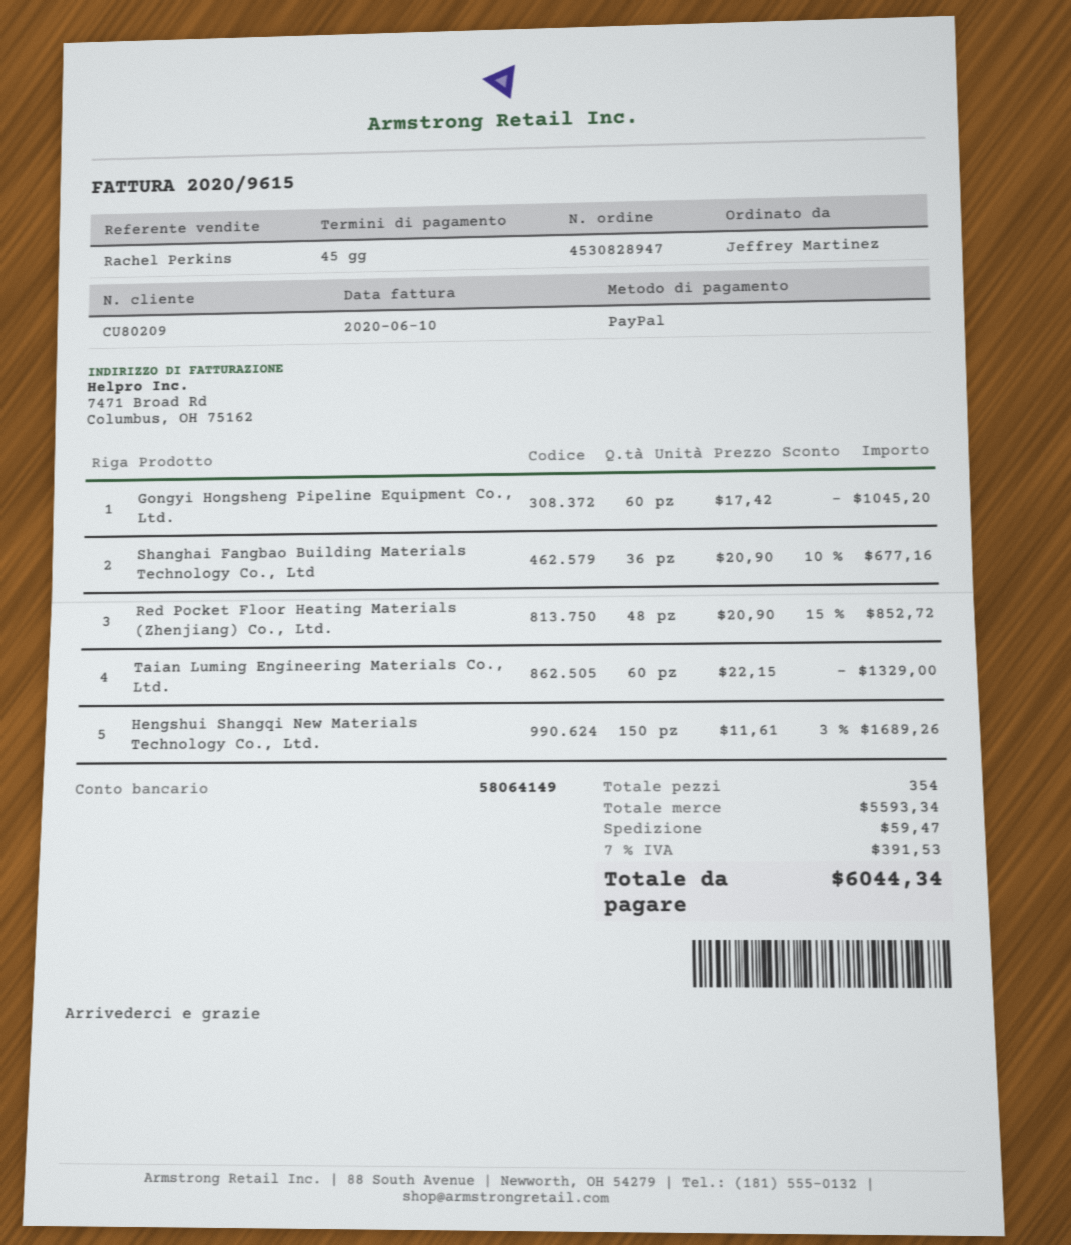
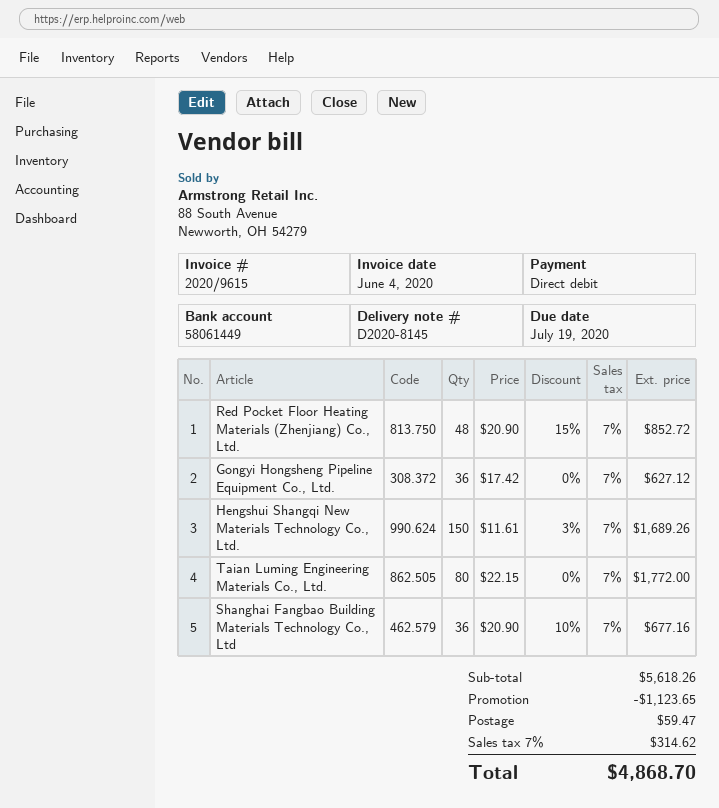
invoice date: 2020-06-10 -> 2020-06-04
payment method: PayPal -> direct debit
bank account: 58064149 -> 58061449
Gongyi Hongsheng Pipeline Equipment Co., Ltd.: 60 x 17.42 = 1045.20 -> 36 x 17.42 = 627.12
Taian Luming Engineering Materials Co., Ltd.: 60 x 22.15 = 1329.00 -> 80 x 22.15 = 1772.00
subtotal: 5593.34 -> 5618.26
discount: none -> 1123.65
tax: 7% = 391.53 -> 7% = 314.62
total: 6044.34 -> 4868.70

